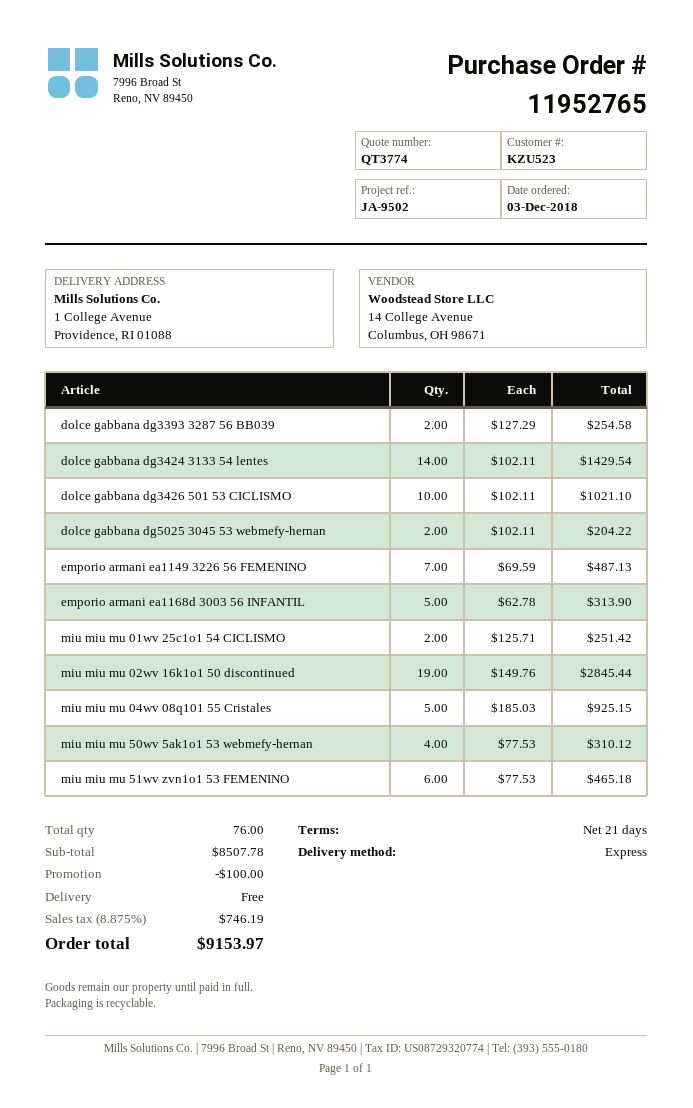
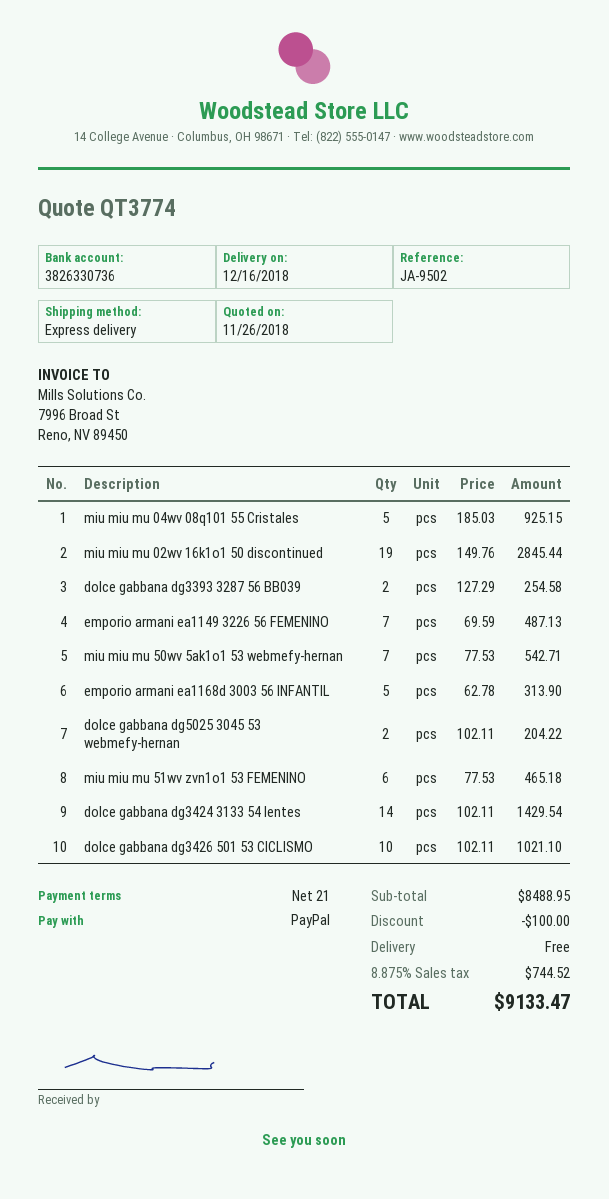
miu miu mu 01wv 25c1o1 54 CICLISMO: 2 x 125.71 = 251.42 -> none
miu miu mu 50wv 5ak1o1 53 webmefy-hernan: 4 x 77.53 = 310.12 -> 7 x 77.53 = 542.71
subtotal: 8507.78 -> 8488.95
tax: 8.875% = 746.19 -> 8.875% = 744.52
total: 9153.97 -> 9133.47

